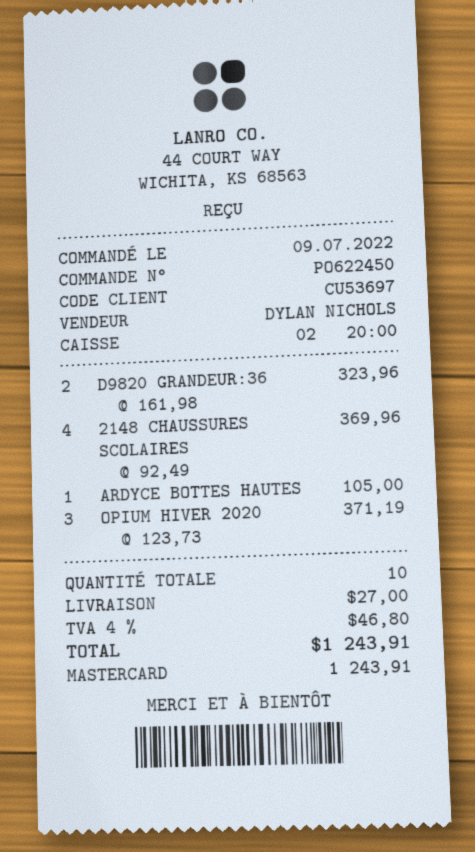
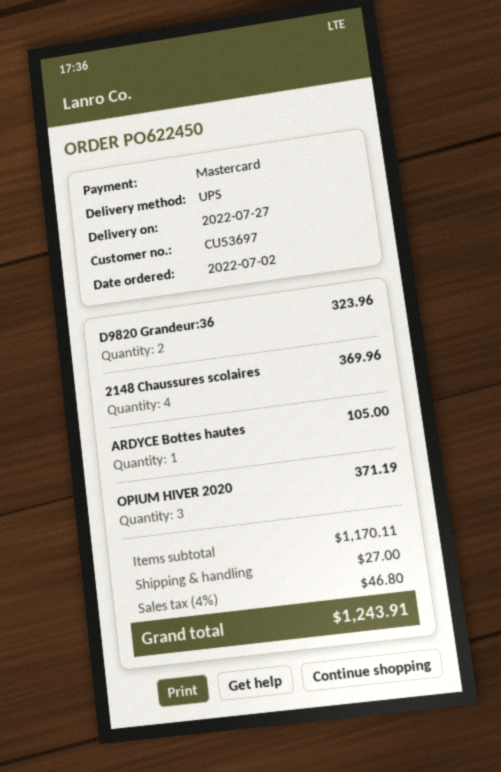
order date: 2022-07-09 -> 2022-07-02

